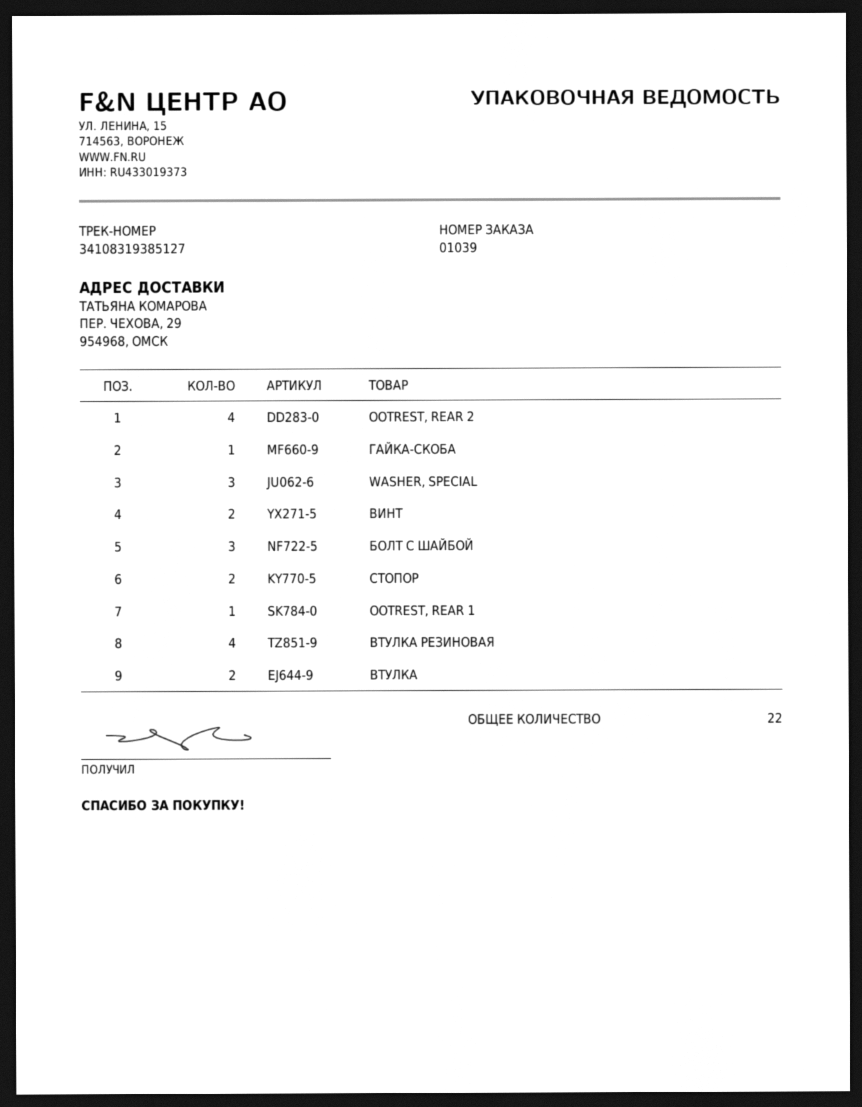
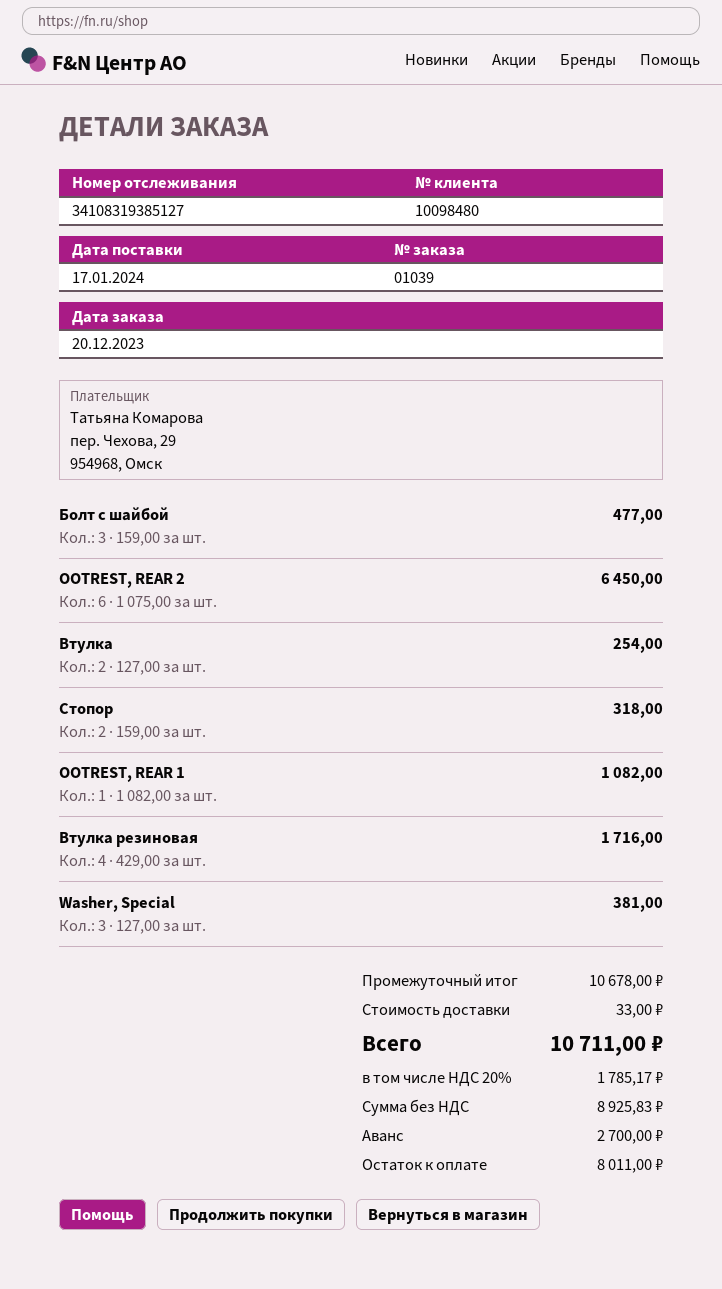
OOTREST, REAR 2: 4 -> 6
ГАЙКА-СКОБА: 1 -> none
ВИНТ: 2 -> none

